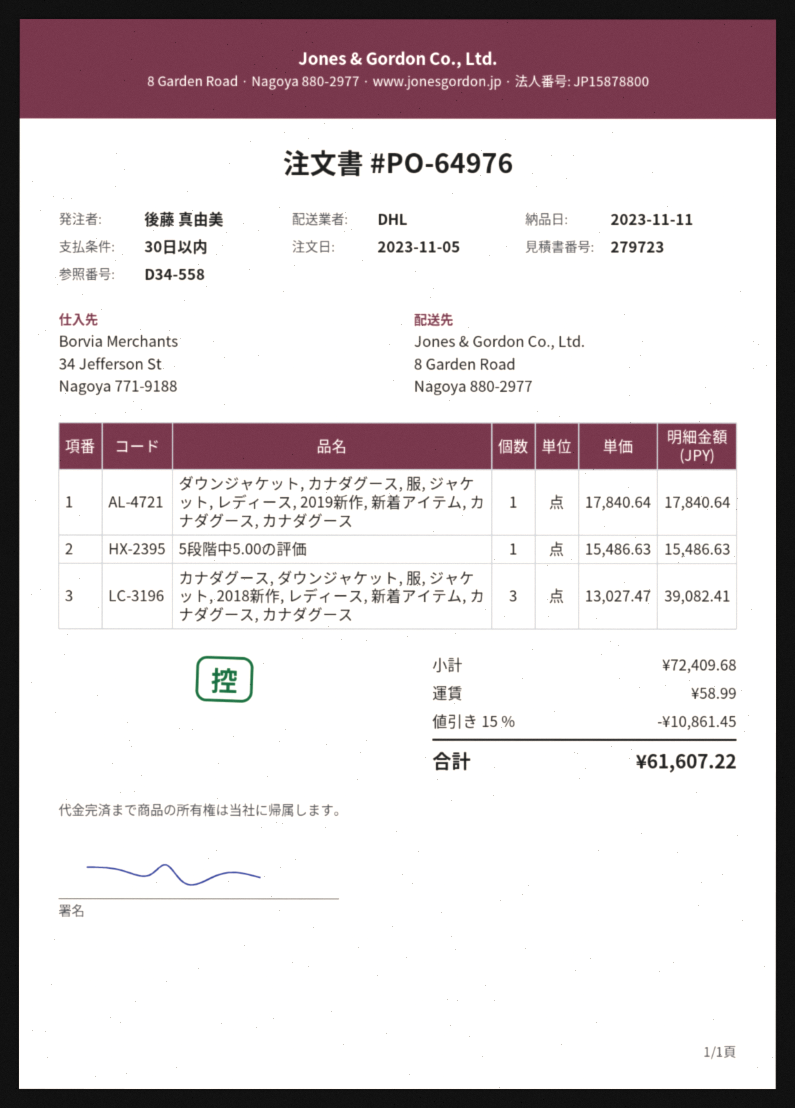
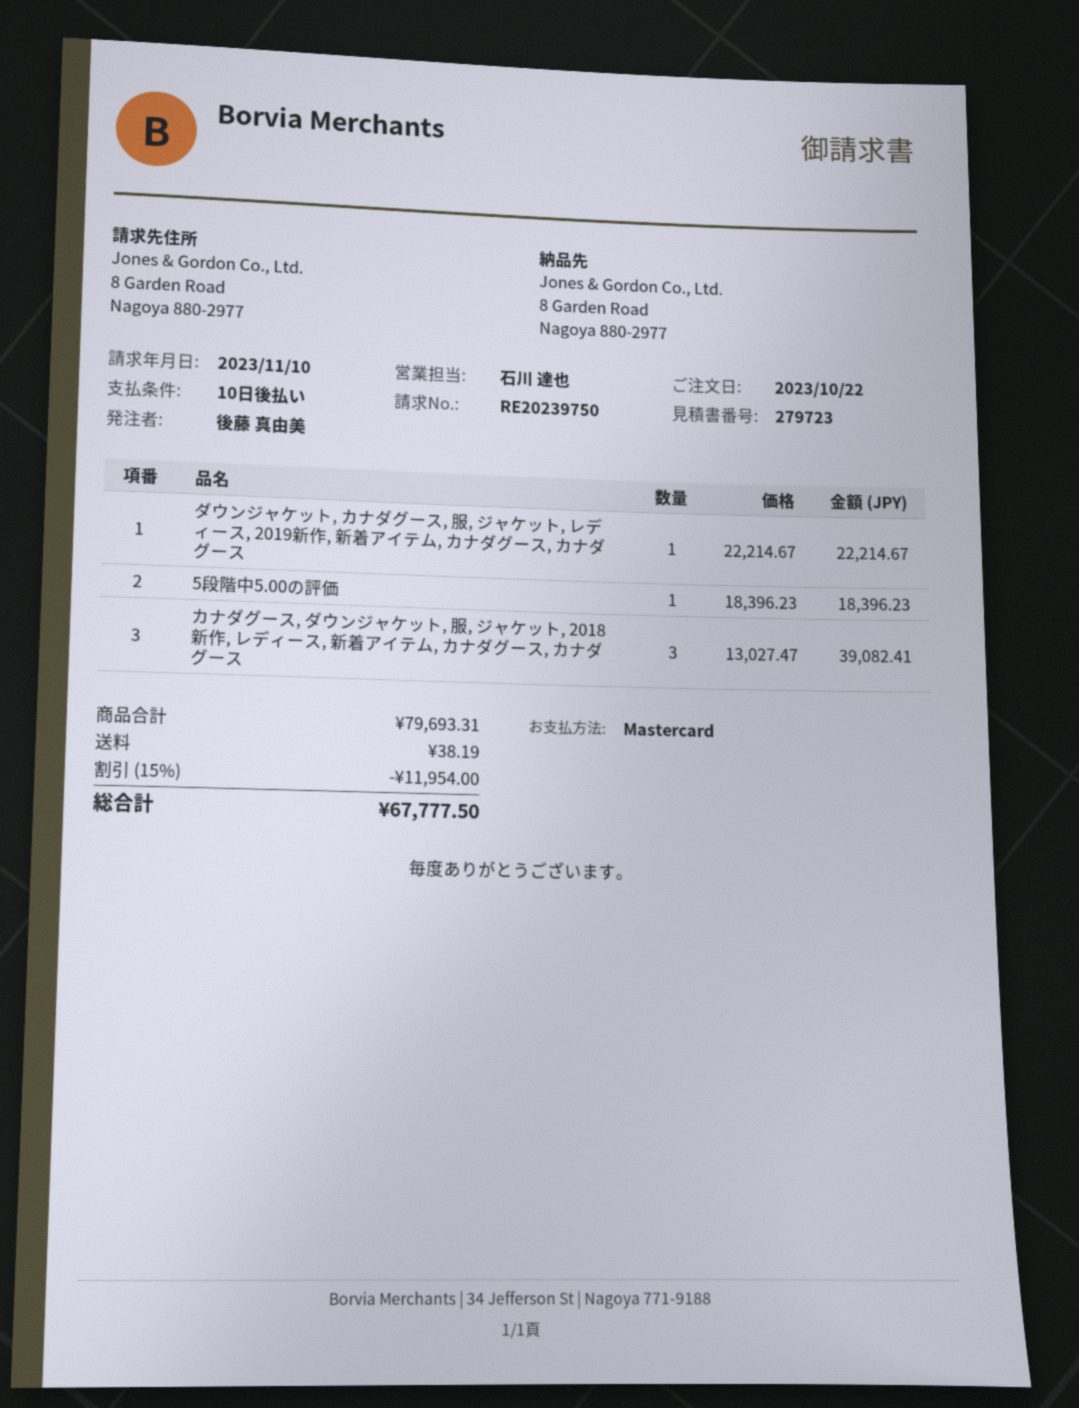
order date: 2023-11-05 -> 2023-10-22
payment terms: 30 days -> 10 days
ダウンジャケット, カナダグース, 服, ジャケット, レディース, 2019新作, 新着アイテム, カナダグース, カナダグース: 1 x 17840.64 = 17840.64 -> 1 x 22214.67 = 22214.67
5段階中5.00の評価: 1 x 15486.63 = 15486.63 -> 1 x 18396.23 = 18396.23
subtotal: 72409.68 -> 79693.31
discount: 15% = 10861.45 -> 15% = 11954.00
shipping: 58.99 -> 38.19
total: 61607.22 -> 67777.50

